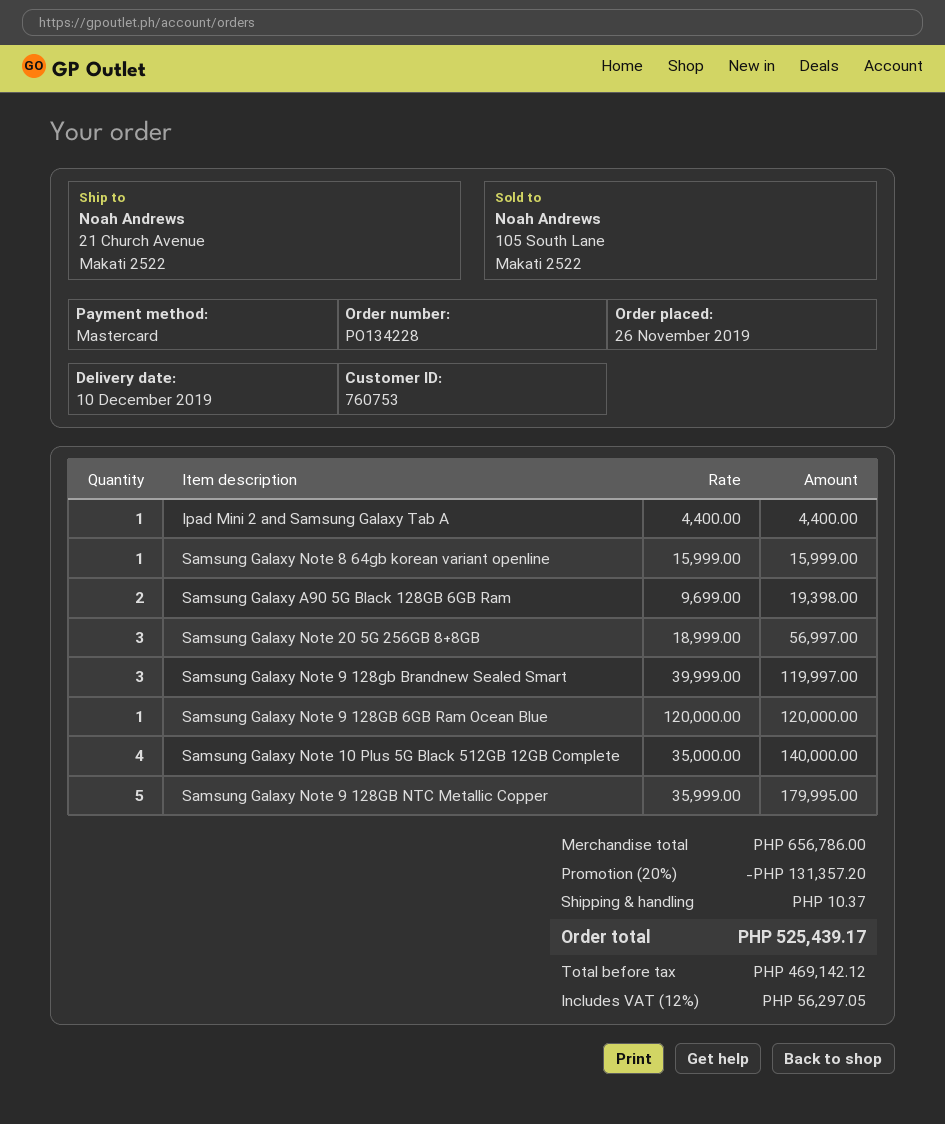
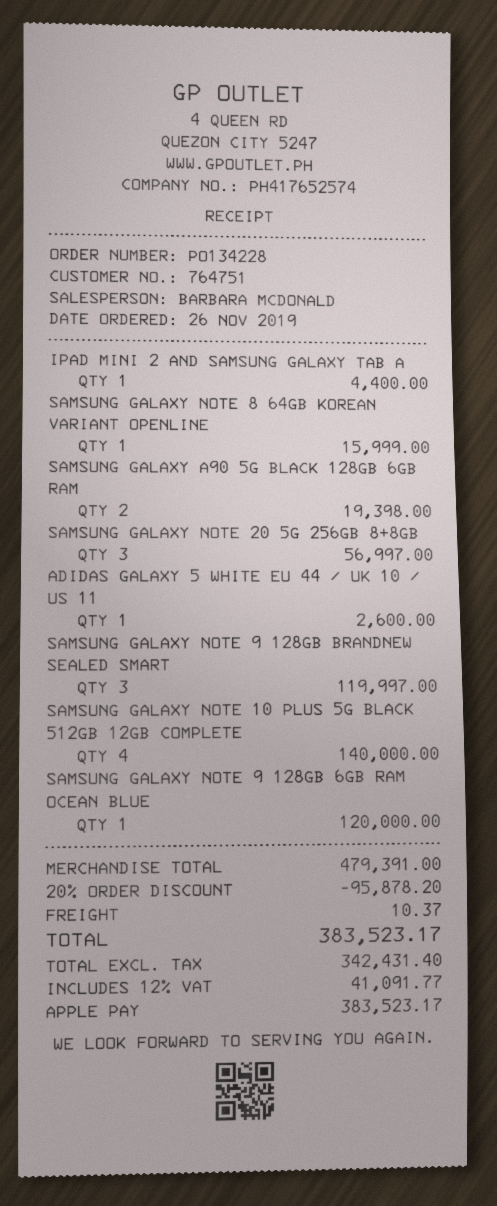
customer number: 760753 -> 764751
payment method: Mastercard -> Apple Pay
Samsung Galaxy Note 9 128GB NTC Metallic Copper: 5 for 179995.00 -> none
ADIDAS GALAXY 5 WHITE EU 44 / UK 10 / US 11: none -> 1 for 2600.00
subtotal: 656786.00 -> 479391.00
discount: 20% = 131357.20 -> 20% = 95878.20
net: 469142.12 -> 342431.40
tax: 12% = 56297.05 -> 12% = 41091.77
total: 525439.17 -> 383523.17

